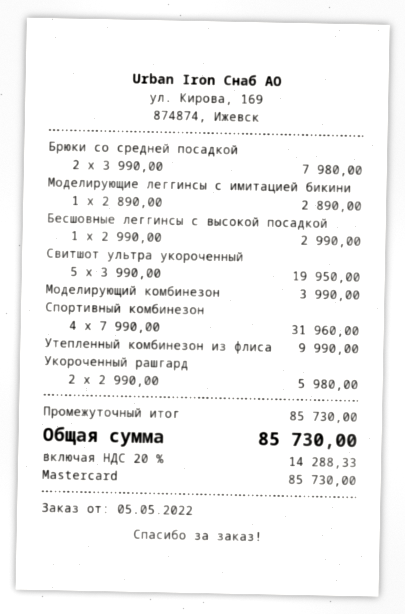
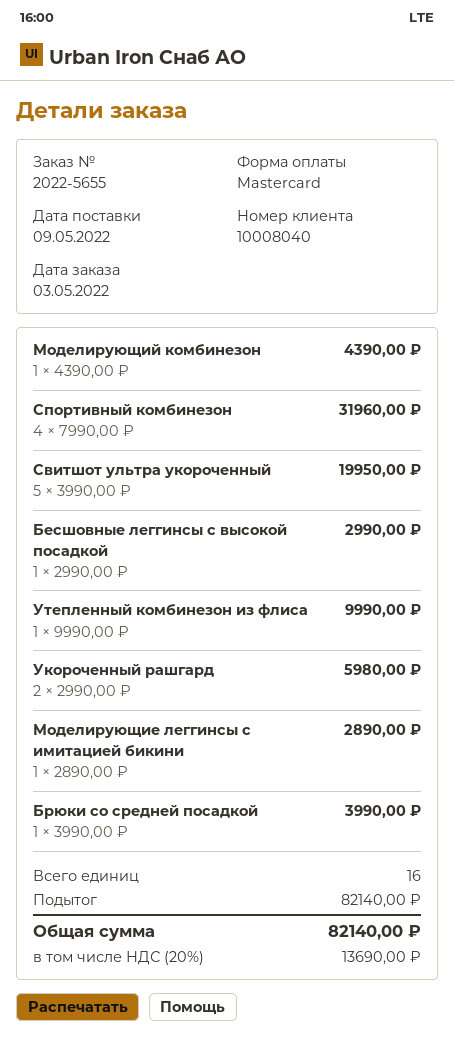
order date: 2022-05-05 -> 2022-05-03
Брюки со средней посадкой: 2 x 3990.00 = 7980.00 -> 1 x 3990.00 = 3990.00
Моделирующий комбинезон: 1 x 3990.00 = 3990.00 -> 1 x 4390.00 = 4390.00
subtotal: 85730.00 -> 82140.00
tax: 20% = 14288.33 -> 20% = 13690.00
total: 85730.00 -> 82140.00

